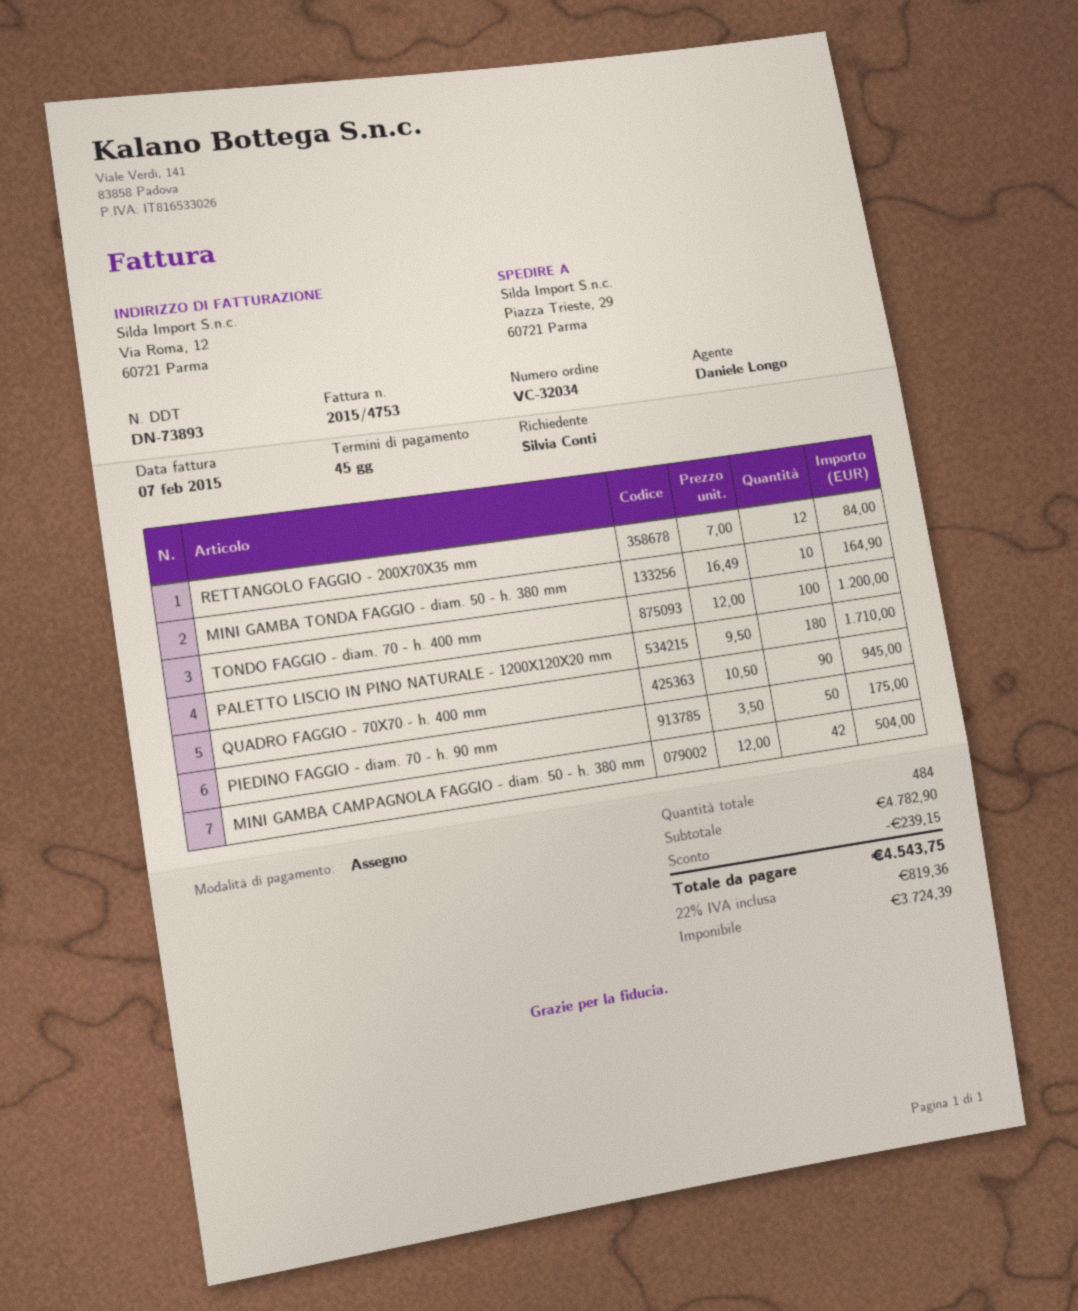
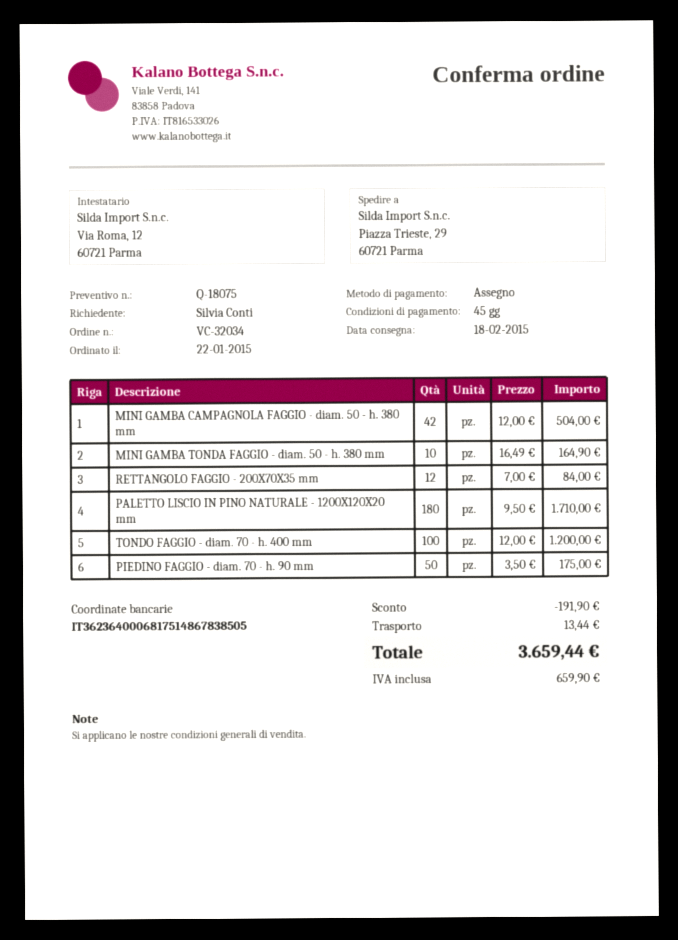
QUADRO FAGGIO - 70X70 - h. 400 mm: 90 x 10.50 = 945.00 -> none
discount: 239.15 -> 191.90
shipping: none -> 13.44
tax: 819.36 -> 659.90
total: 4543.75 -> 3659.44

